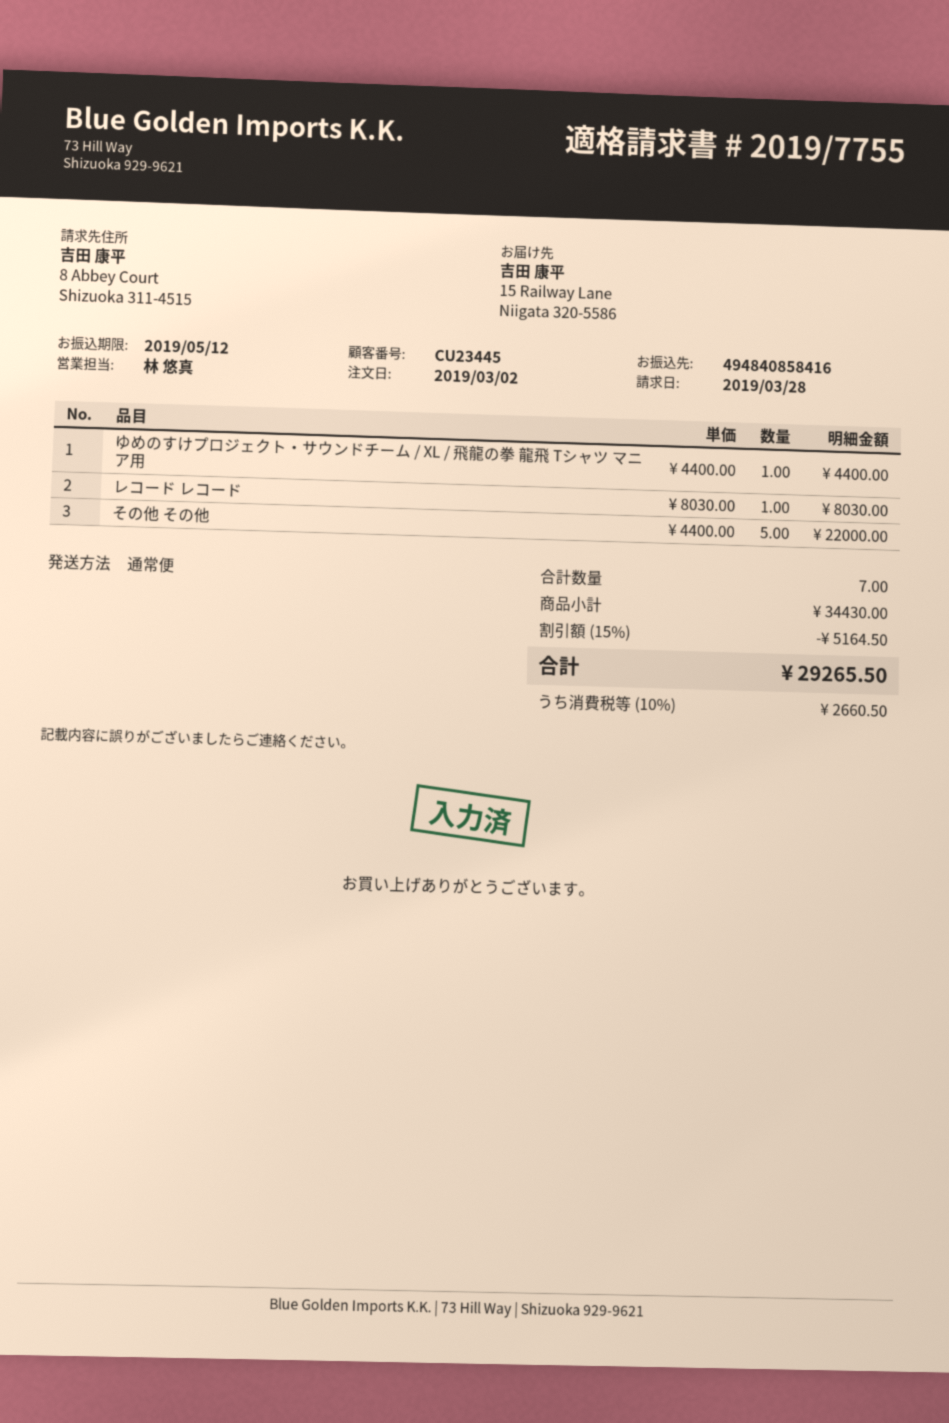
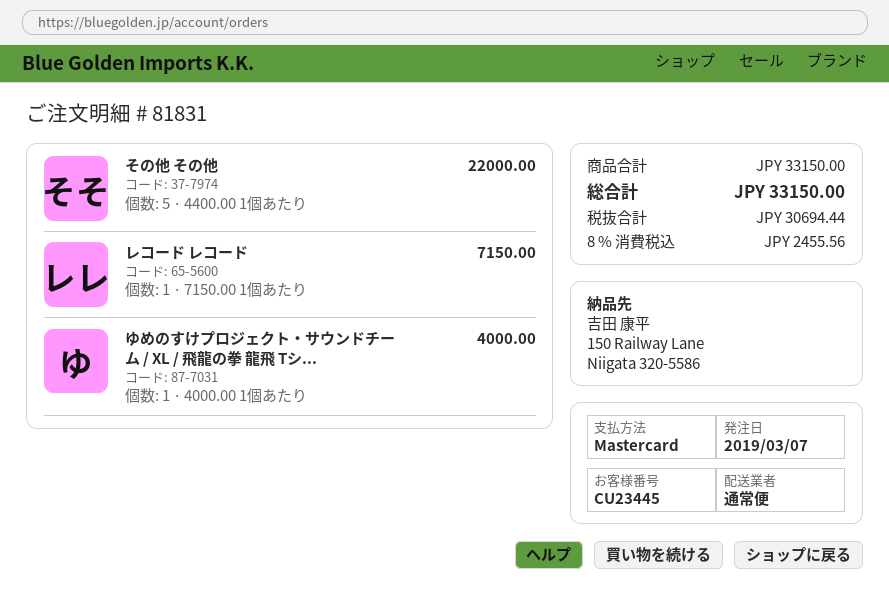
order date: 2019-03-02 -> 2019-03-07
ship to: 15 Railway Lane, Niigata 320-5586 -> 150 Railway Lane, Niigata 320-5586
ゆめのすけプロジェクト・サウンドチーム / XL / 飛龍の拳 龍飛 Tシャツ マニア用: 1 x 4400.00 = 4400.00 -> 1 x 4000.00 = 4000.00
レコード レコード: 1 x 8030.00 = 8030.00 -> 1 x 7150.00 = 7150.00
subtotal: 34430.00 -> 33150.00
discount: 15% = 5164.50 -> none
tax: 10% = 2660.50 -> 8% = 2455.56
total: 29265.50 -> 33150.00

